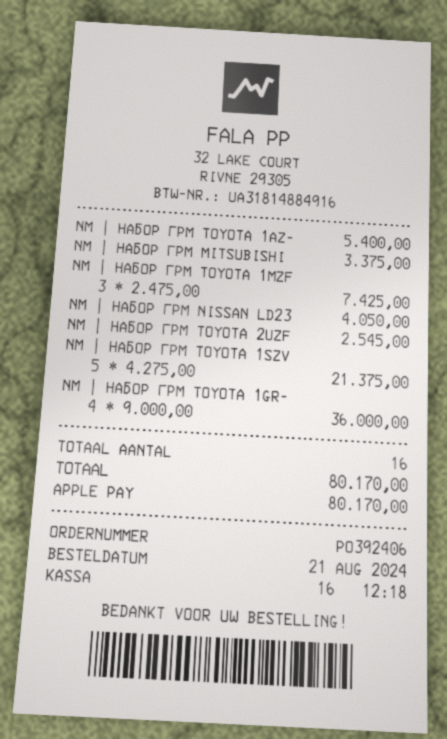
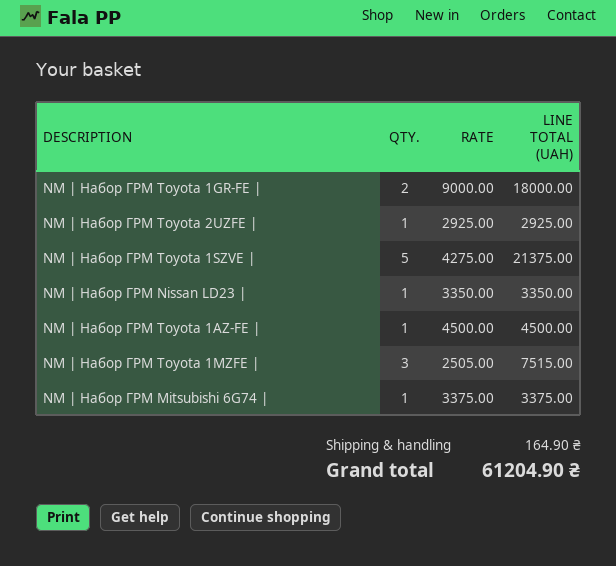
NM | НАБОР ГРМ TOYOTA 1AZ-: 1 x 5400.00 = 5400.00 -> 1 x 4500.00 = 4500.00
NM | НАБОР ГРМ TOYOTA 1MZF: 3 x 2475.00 = 7425.00 -> 3 x 2505.00 = 7515.00
NM | НАБОР ГРМ NISSAN LD23: 1 x 4050.00 = 4050.00 -> 1 x 3350.00 = 3350.00
NM | НАБОР ГРМ TOYOTA 2UZF: 1 x 2545.00 = 2545.00 -> 1 x 2925.00 = 2925.00
NM | НАБОР ГРМ TOYOTA 1GR-: 4 x 9000.00 = 36000.00 -> 2 x 9000.00 = 18000.00
shipping: none -> 164.90
total: 80170.00 -> 61204.90

